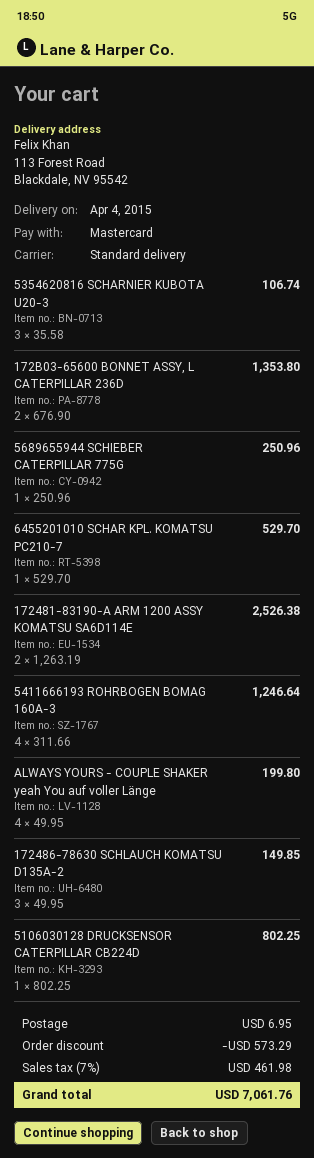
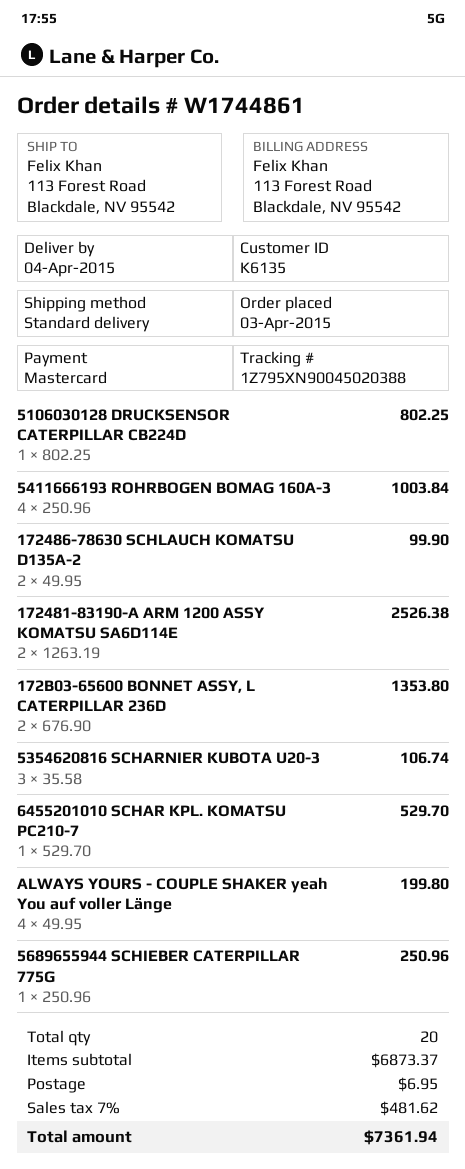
5411666193 ROHRBOGEN BOMAG 160A-3: 4 x 311.66 = 1246.64 -> 4 x 250.96 = 1003.84
172486-78630 SCHLAUCH KOMATSU D135A-2: 3 x 49.95 = 149.85 -> 2 x 49.95 = 99.90
discount: 573.29 -> none
tax: 7% = 461.98 -> 7% = 481.62
total: 7061.76 -> 7361.94

